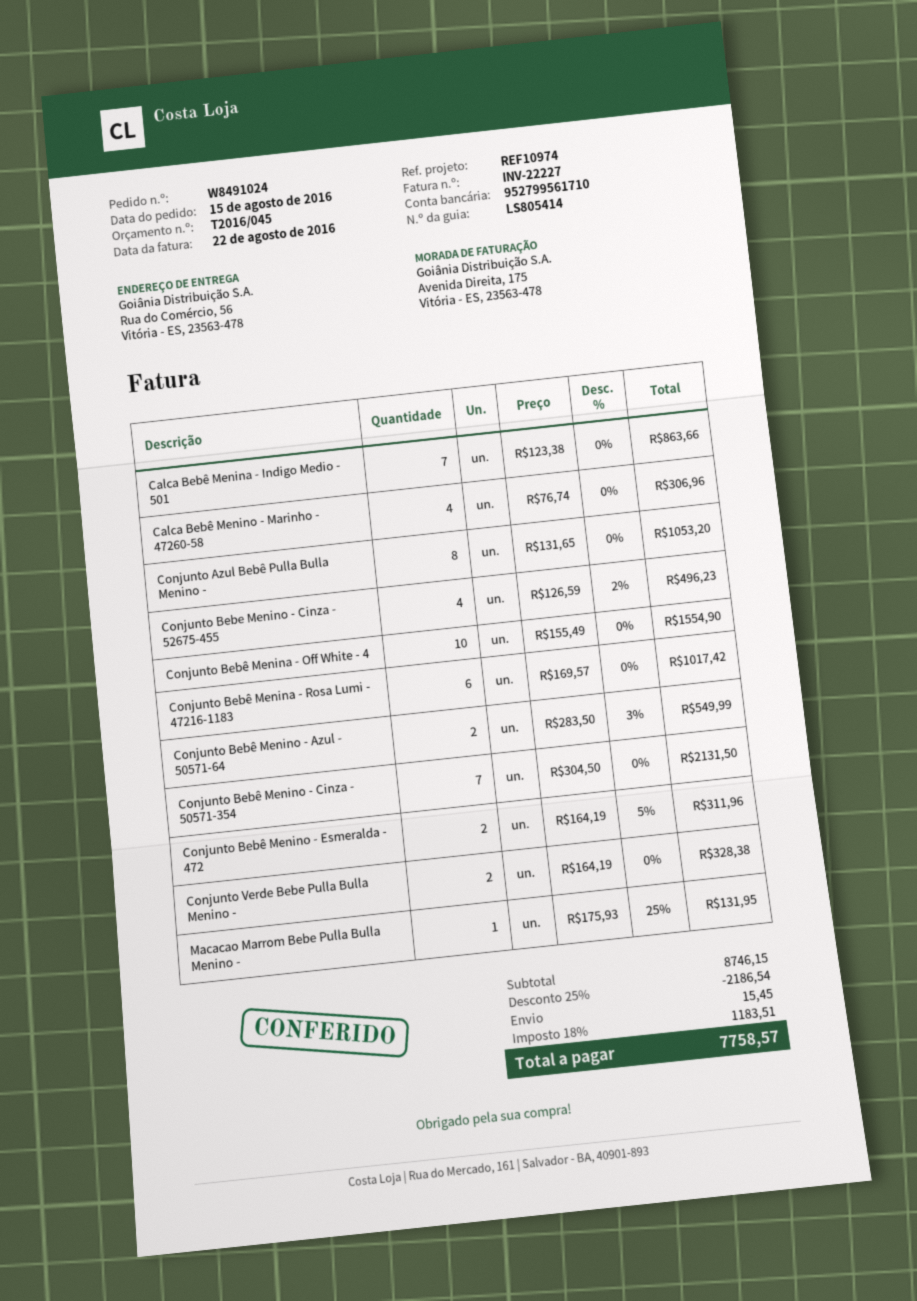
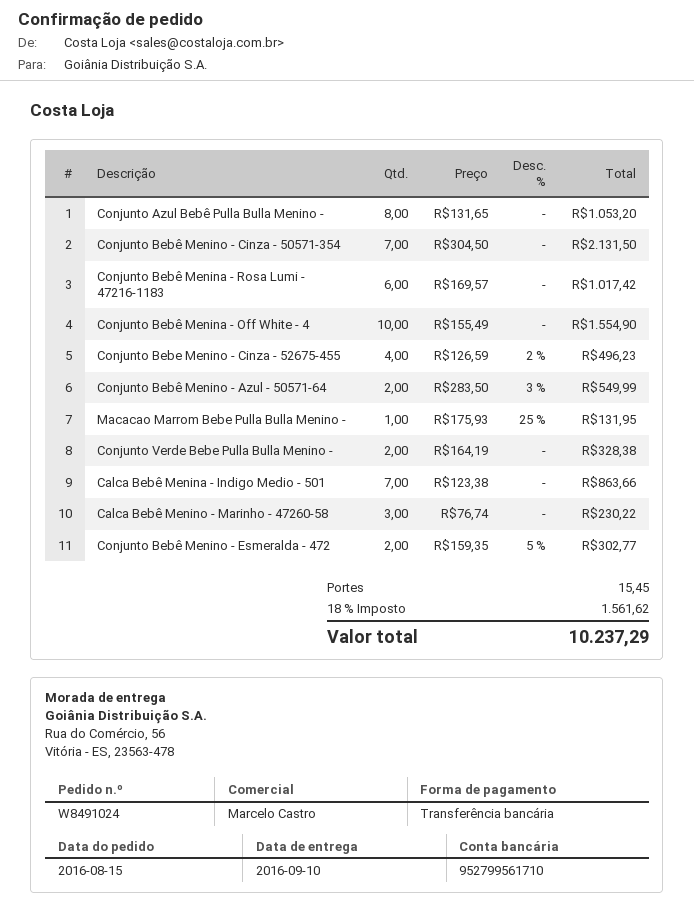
Calca Bebê Menino - Marinho - 47260-58: 4 x 76.74 = 306.96 -> 3 x 76.74 = 230.22
Conjunto Bebê Menino - Esmeralda - 472: 2 x 164.19 - 5% = 311.96 -> 2 x 159.35 - 5% = 302.77
discount: 25% = 2186.54 -> none
tax: 18% = 1183.51 -> 18% = 1561.62
total: 7758.57 -> 10237.29

